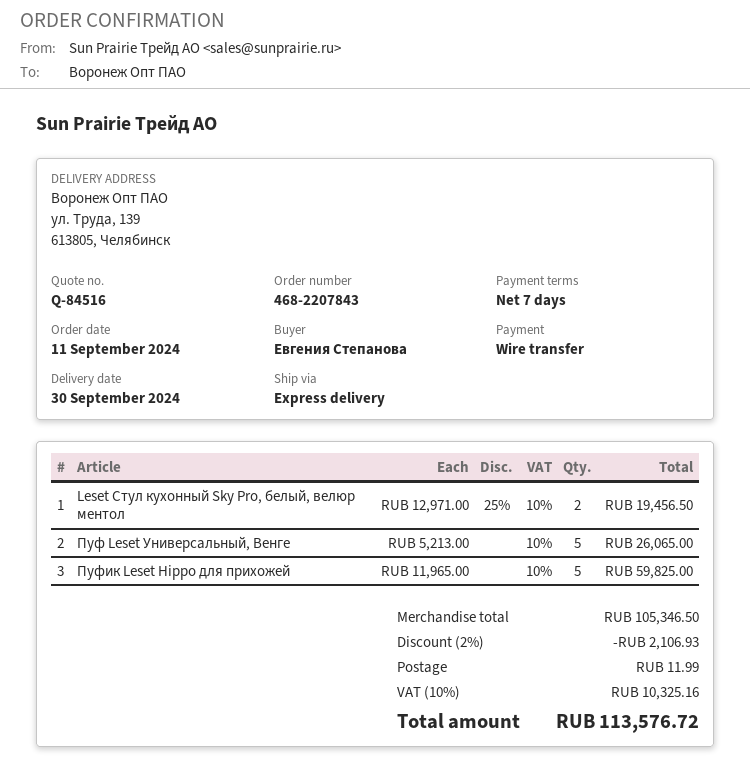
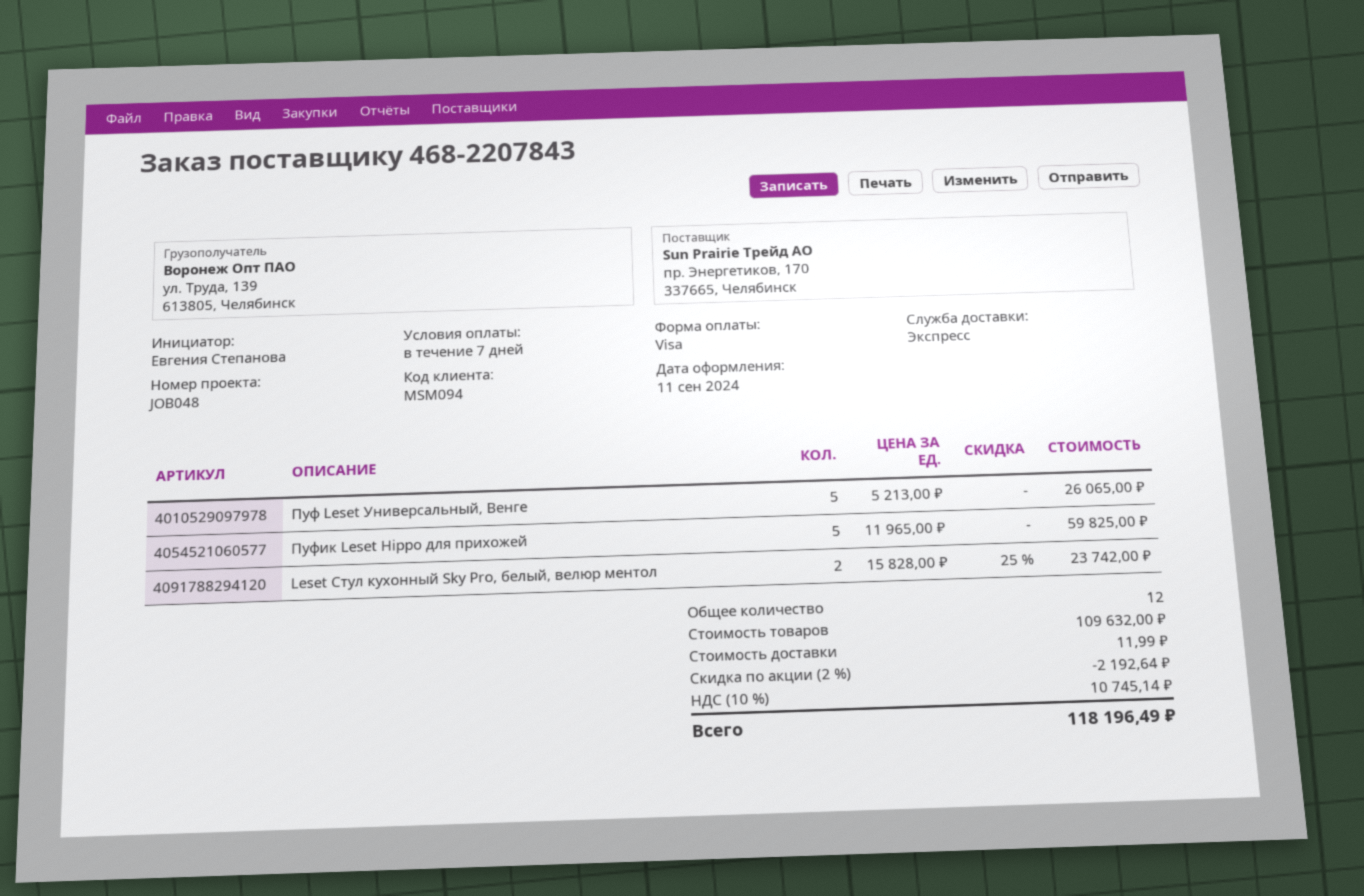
payment method: bank transfer -> Visa
Leset Стул кухонный Sky Pro, белый, велюр ментол: 2 x 12971.00 - 25% = 19456.50 -> 2 x 15828.00 - 25% = 23742.00
subtotal: 105346.50 -> 109632.00
discount: 2% = 2106.93 -> 2% = 2192.64
tax: 10% = 10325.16 -> 10% = 10745.14
total: 113576.72 -> 118196.49

